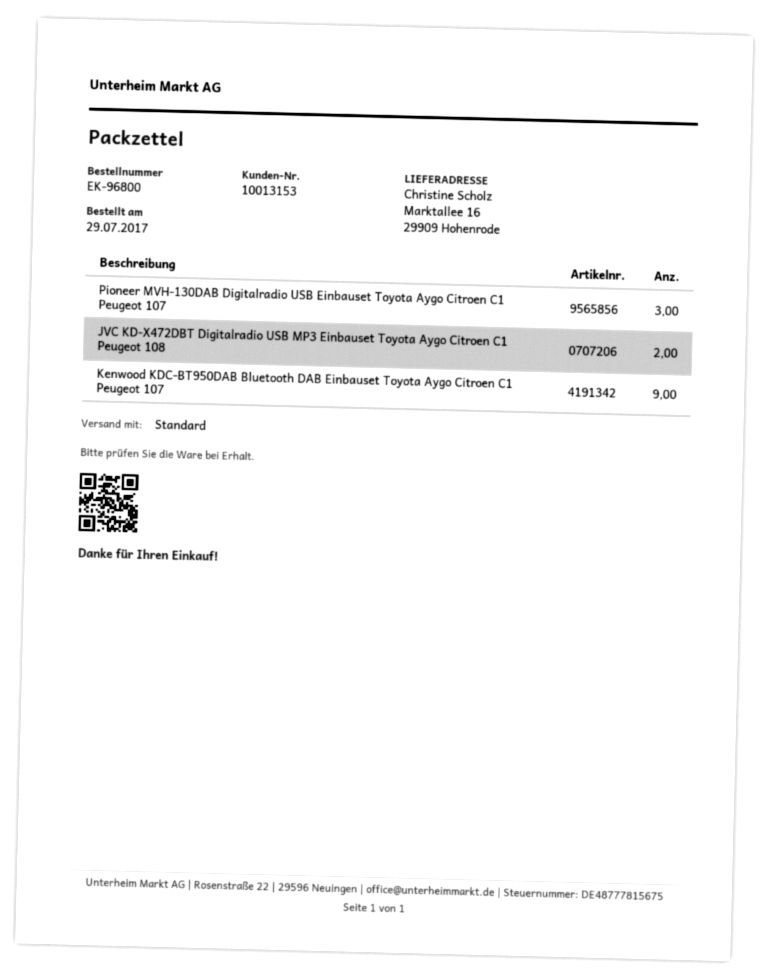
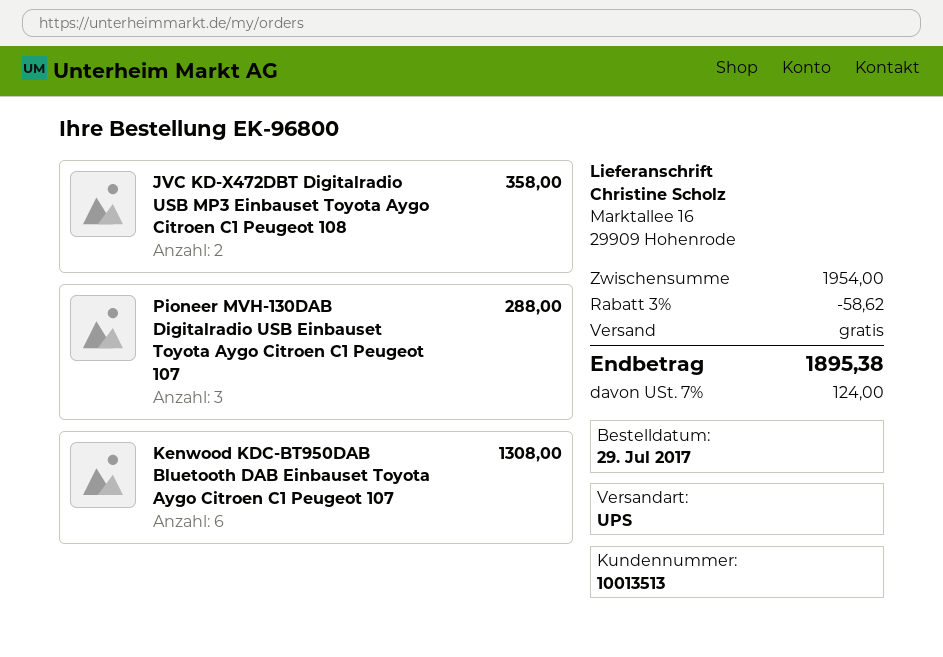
customer number: 10013153 -> 10013513
shipping method: standard -> UPS
Kenwood KDC-BT950DAB Bluetooth DAB Einbauset Toyota Aygo Citroen C1 Peugeot 107: 9 -> 6

